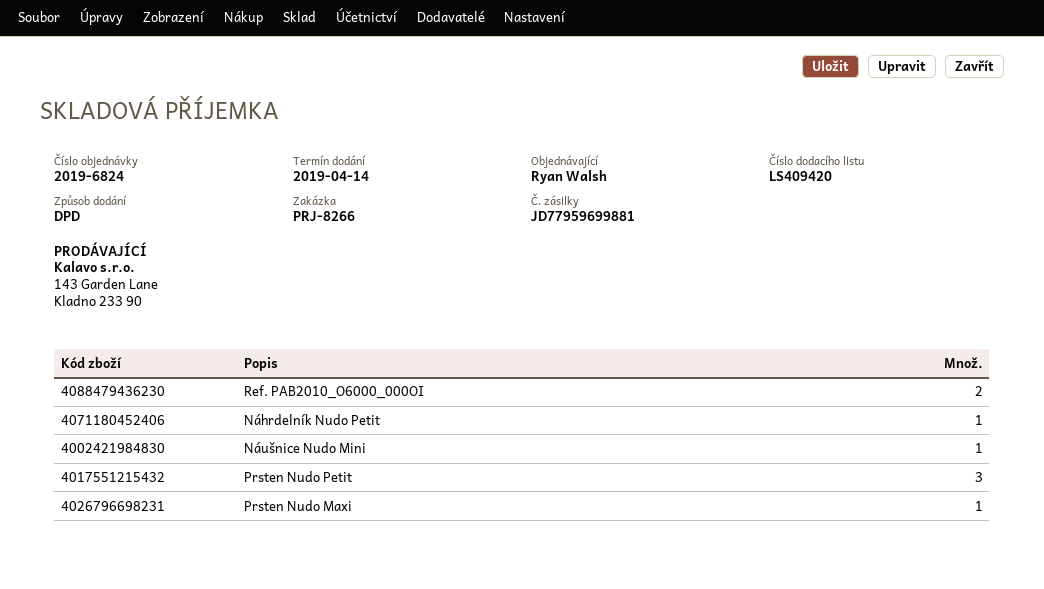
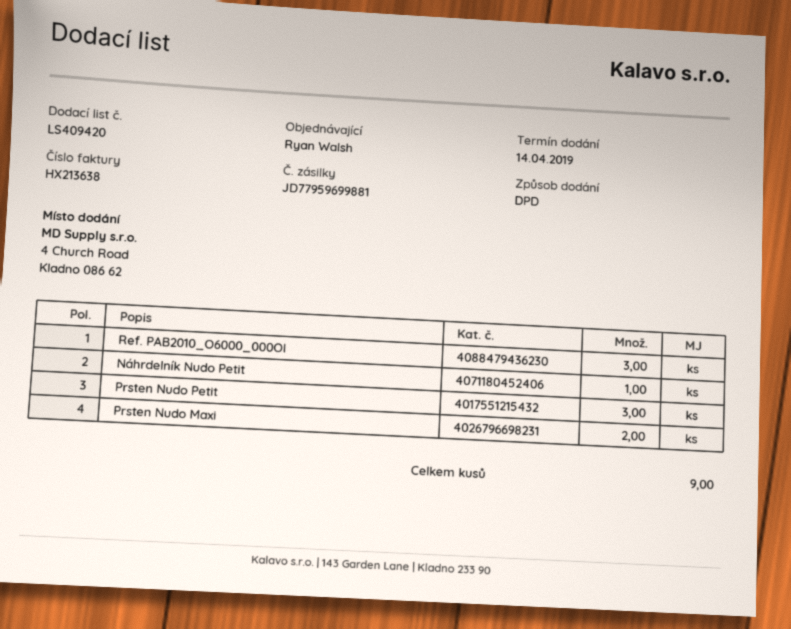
Ref. PAB2010_O6000_000OI: 2 -> 3
Náušnice Nudo Mini: 1 -> none
Prsten Nudo Maxi: 1 -> 2

